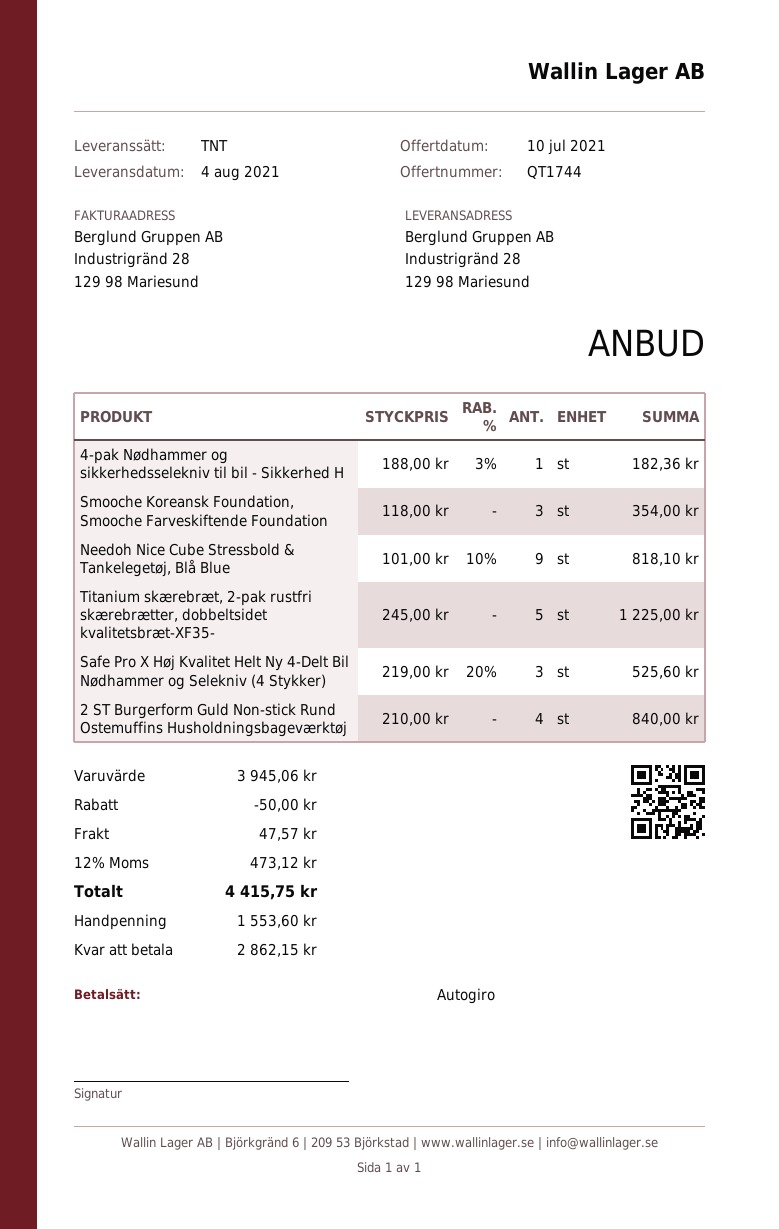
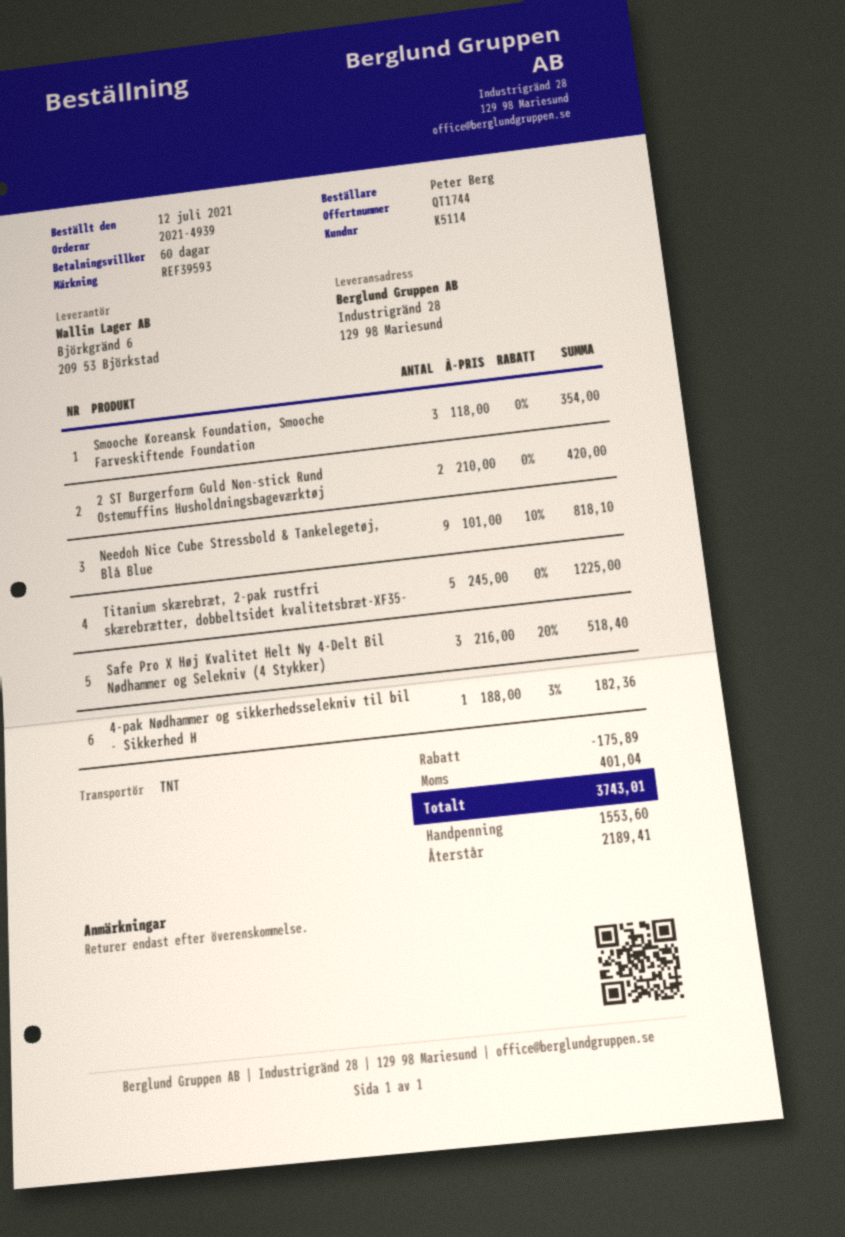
Safe Pro X Høj Kvalitet Helt Ny 4-Delt Bil Nødhammer og Selekniv (4 Stykker): 3 x 219.00 - 20% = 525.60 -> 3 x 216.00 - 20% = 518.40
2 ST Burgerform Guld Non-stick Rund Ostemuffins Husholdningsbageværktøj: 4 x 210.00 = 840.00 -> 2 x 210.00 = 420.00
discount: 50.00 -> 175.89
shipping: 47.57 -> none
tax: 473.12 -> 401.04
total: 4415.75 -> 3743.01
balance: 2862.15 -> 2189.41

